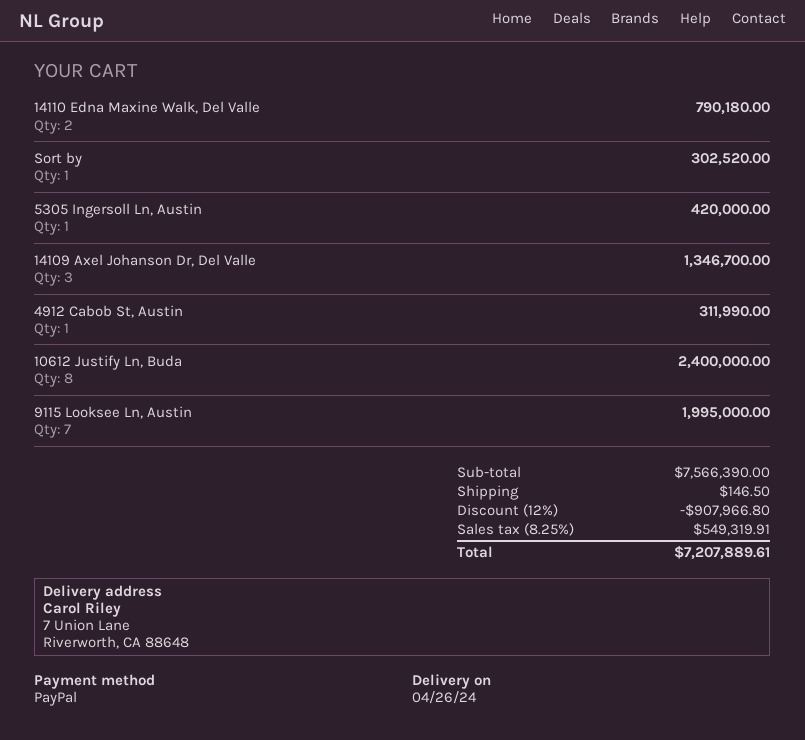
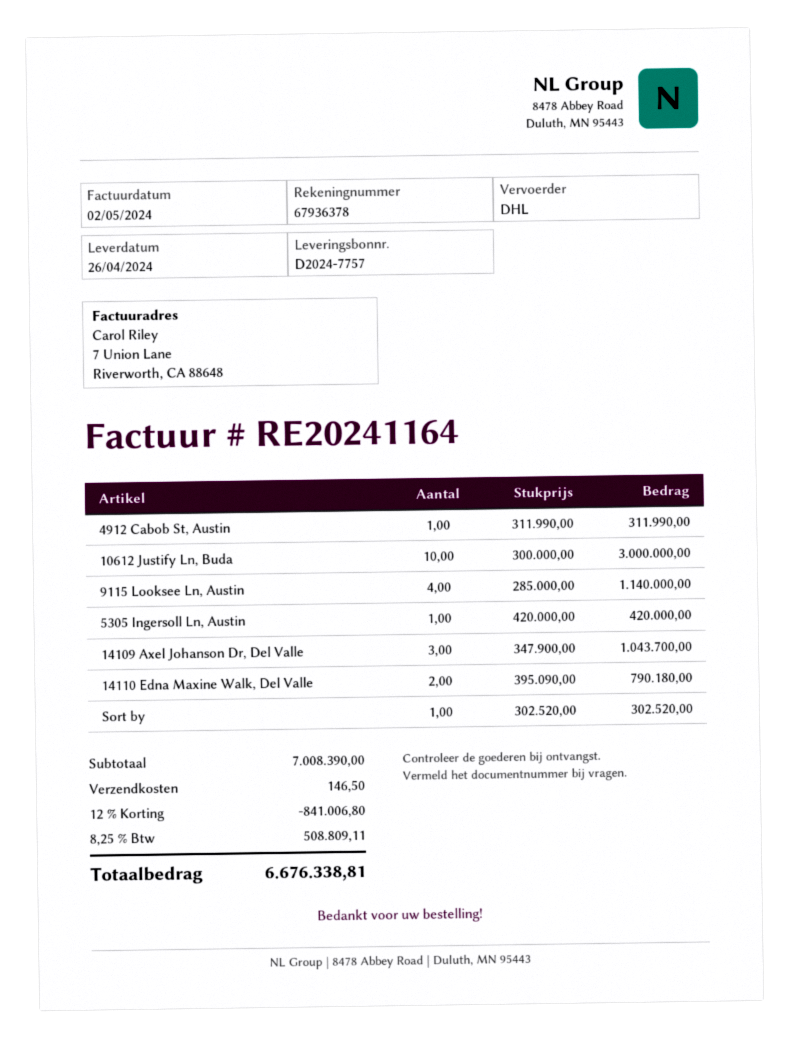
14109 Axel Johanson Dr, Del Valle: 3 for 1346700.00 -> 3 for 1043700.00
10612 Justify Ln, Buda: 8 for 2400000.00 -> 10 for 3000000.00
9115 Looksee Ln, Austin: 7 for 1995000.00 -> 4 for 1140000.00
subtotal: 7566390.00 -> 7008390.00
discount: 12% = 907966.80 -> 12% = 841006.80
tax: 8.25% = 549319.91 -> 8.25% = 508809.11
total: 7207889.61 -> 6676338.81

